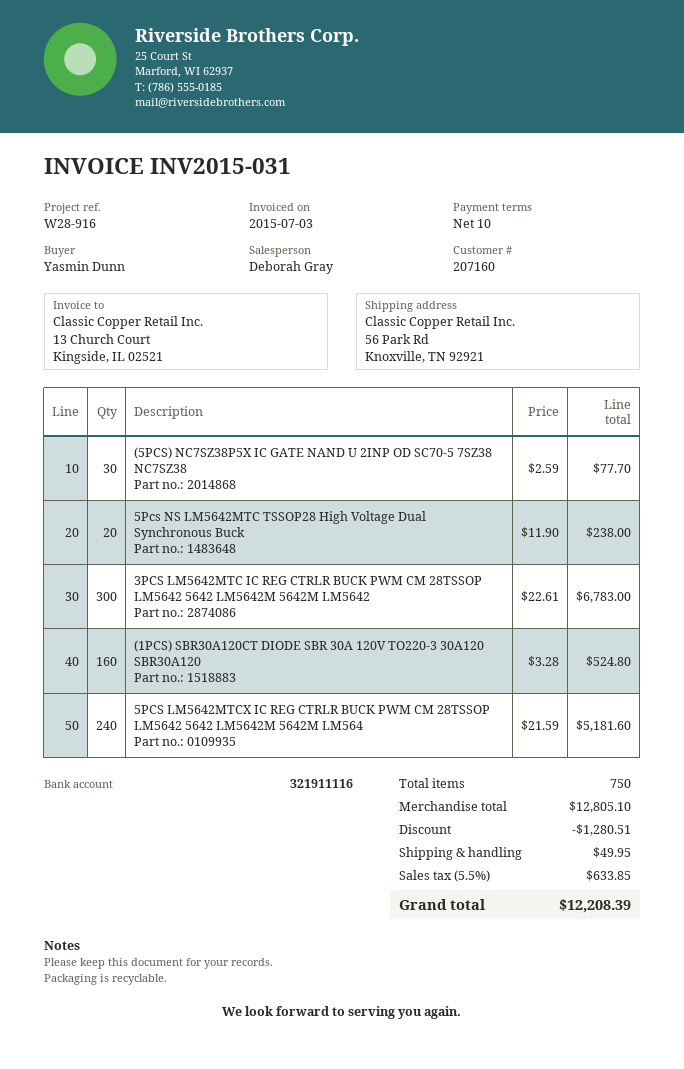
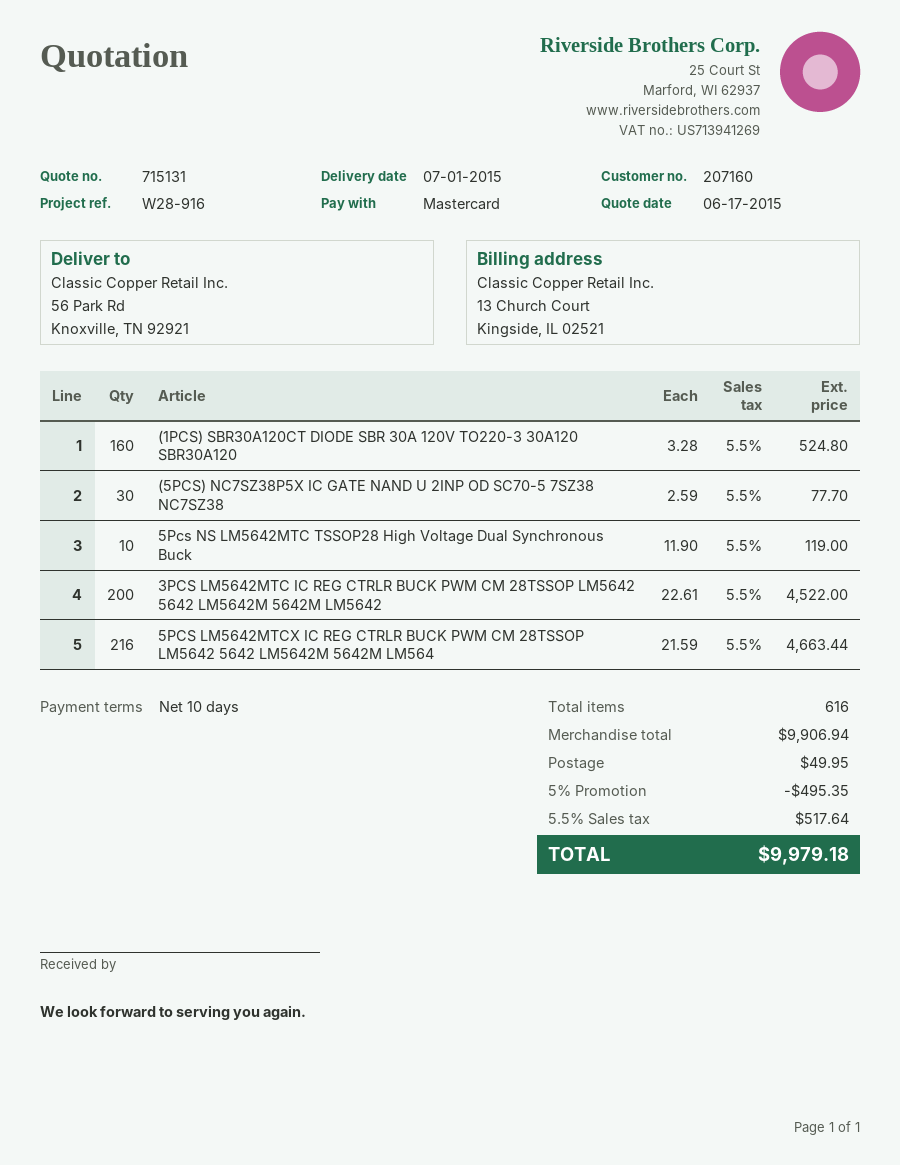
5Pcs NS LM5642MTC TSSOP28 High Voltage Dual Synchronous Buck: 20 x 11.90 = 238.00 -> 10 x 11.90 = 119.00
3PCS LM5642MTC IC REG CTRLR BUCK PWM CM 28TSSOP LM5642 5642 LM5642M 5642M LM5642: 300 x 22.61 = 6783.00 -> 200 x 22.61 = 4522.00
5PCS LM5642MTCX IC REG CTRLR BUCK PWM CM 28TSSOP LM5642 5642 LM5642M 5642M LM564: 240 x 21.59 = 5181.60 -> 216 x 21.59 = 4663.44
total quantity: 750 -> 616
subtotal: 12805.10 -> 9906.94
discount: 1280.51 -> 495.35
tax: 5.5% = 633.85 -> 5.5% = 517.64
total: 12208.39 -> 9979.18

